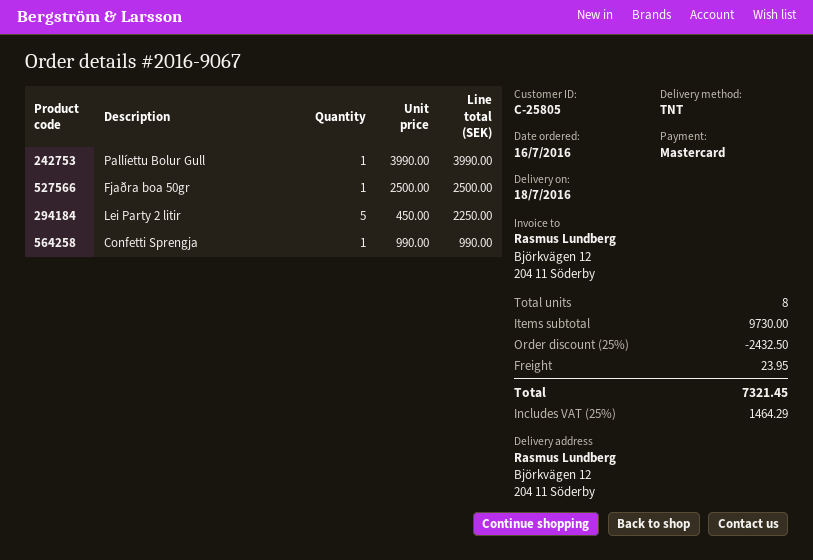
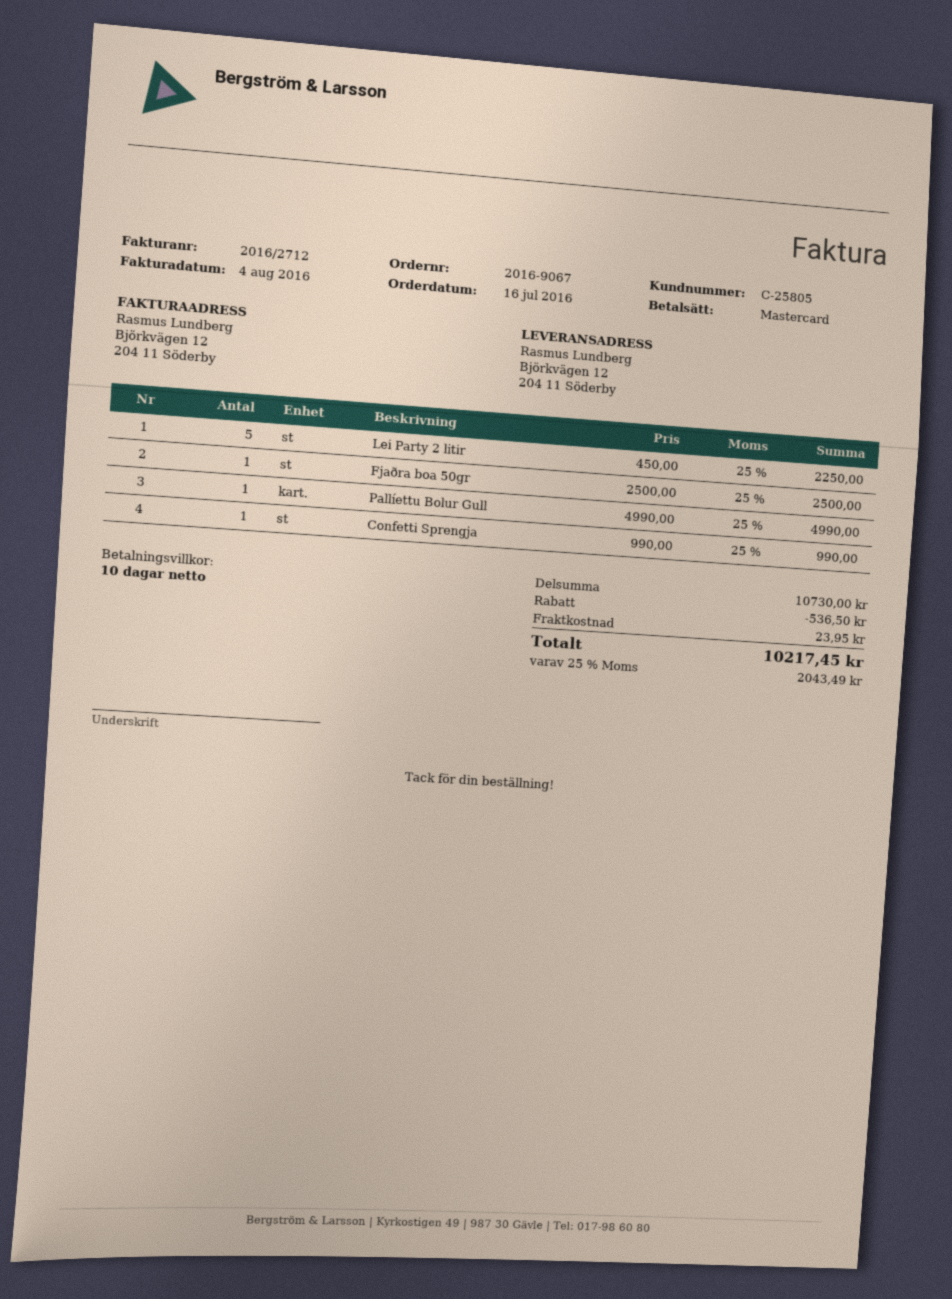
Pallíettu Bolur Gull: 1 x 3990.00 = 3990.00 -> 1 x 4990.00 = 4990.00
subtotal: 9730.00 -> 10730.00
discount: 2432.50 -> 536.50
tax: 25% = 1464.29 -> 25% = 2043.49
total: 7321.45 -> 10217.45

